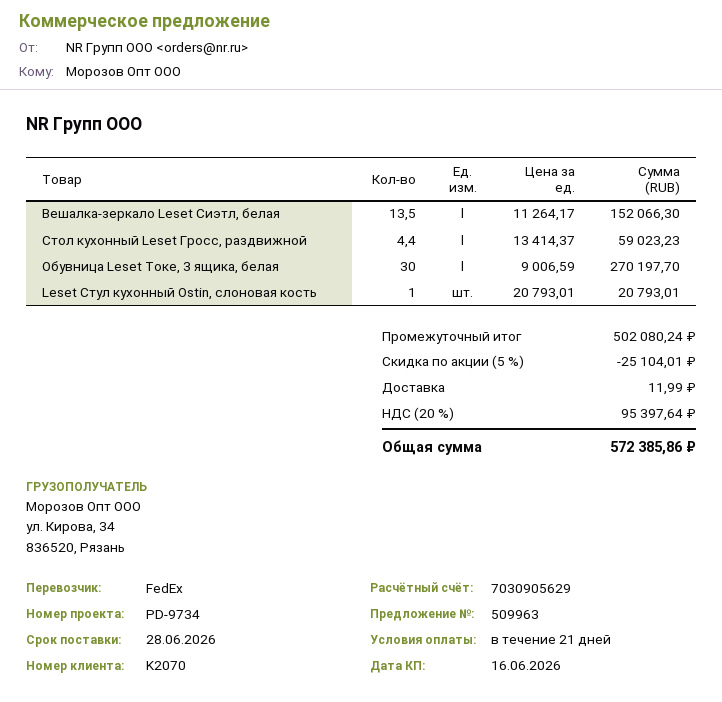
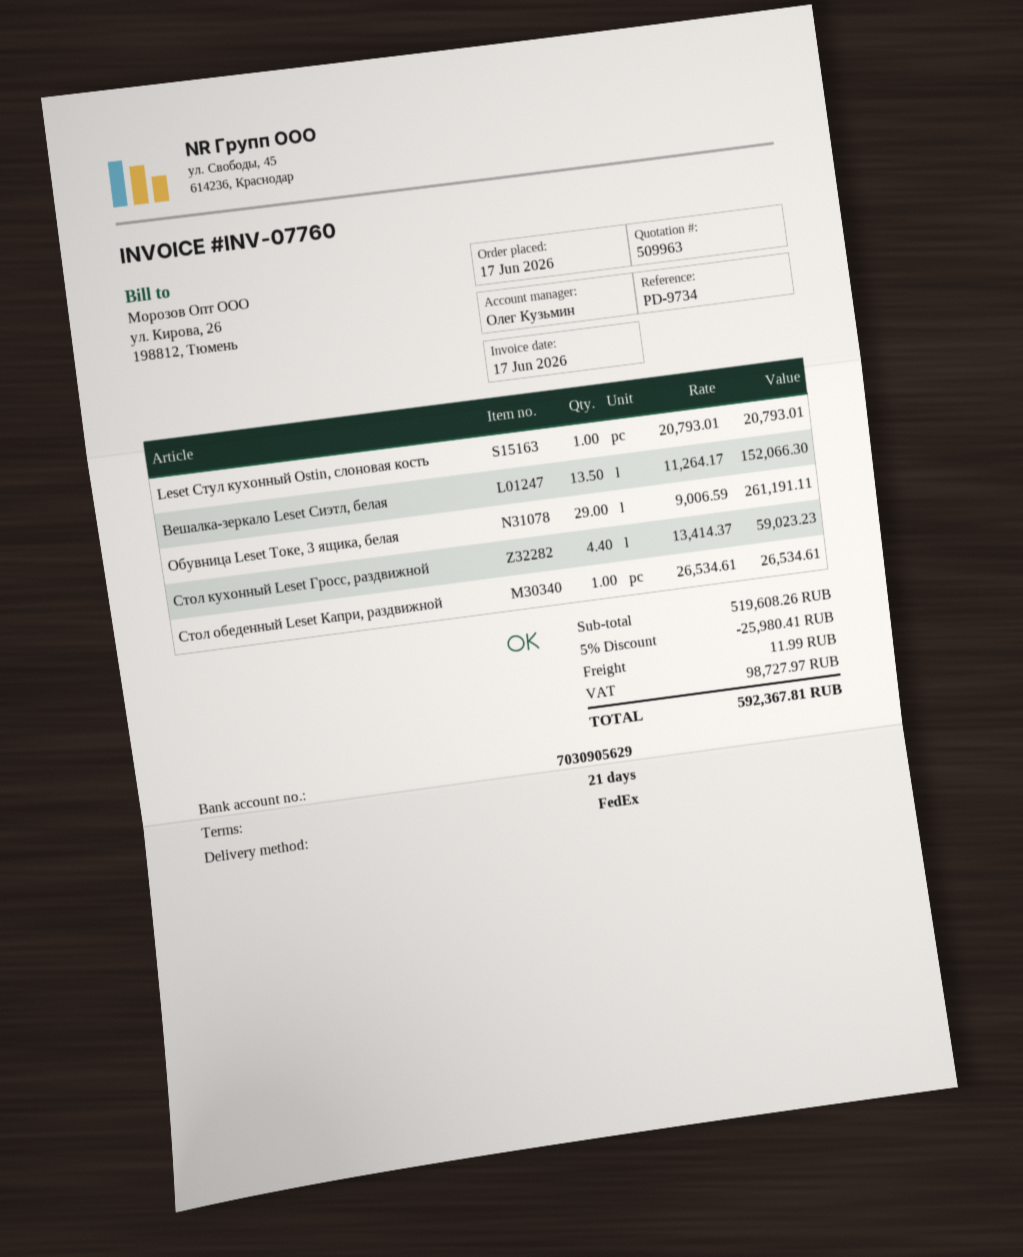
Обувница Leset Токе, 3 ящика, белая: 30 x 9006.59 = 270197.70 -> 29 x 9006.59 = 261191.11
Стол обеденный Leset Капри, раздвижной: none -> 1 x 26534.61 = 26534.61
subtotal: 502080.24 -> 519608.26
discount: 5% = 25104.01 -> 5% = 25980.41
tax: 95397.64 -> 98727.97
total: 572385.86 -> 592367.81

